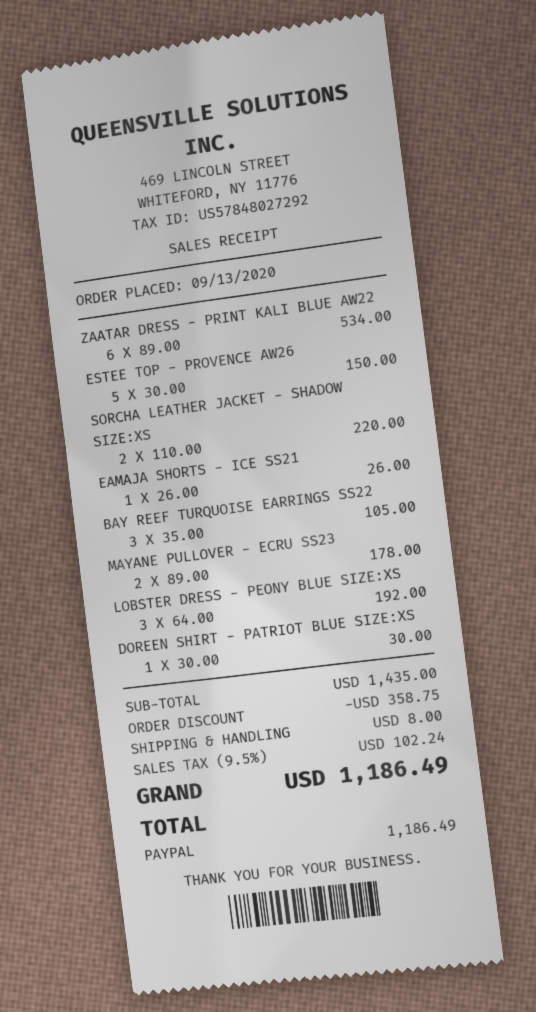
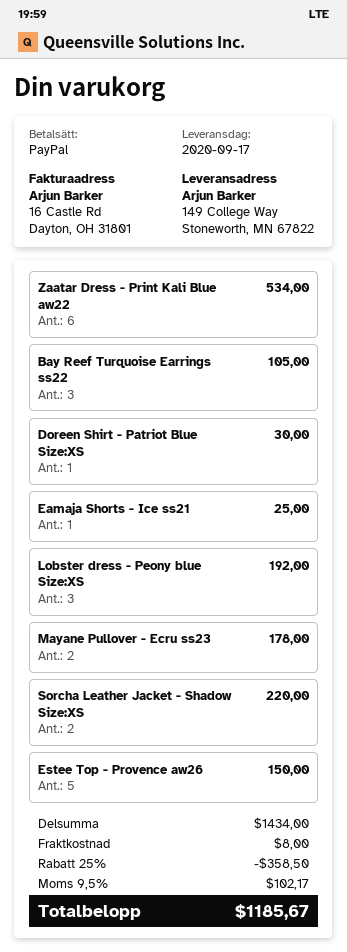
EAMAJA SHORTS - ICE SS21: 1 for 26.00 -> 1 for 25.00
subtotal: 1435.00 -> 1434.00
discount: 358.75 -> 358.50
tax: 9.5% = 102.24 -> 9.5% = 102.17
total: 1186.49 -> 1185.67

